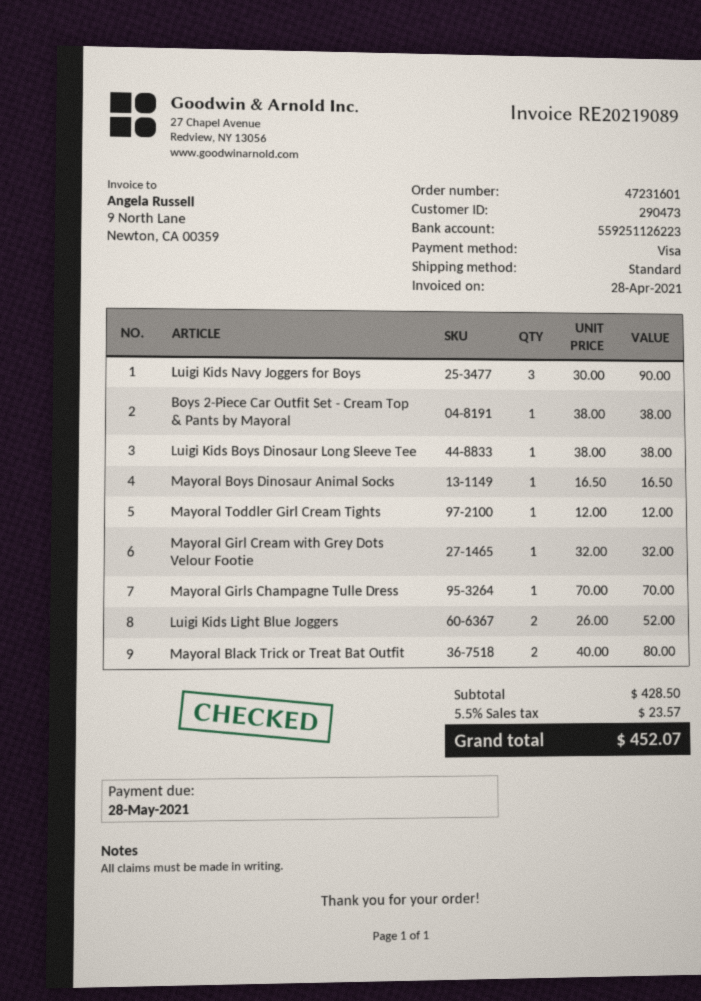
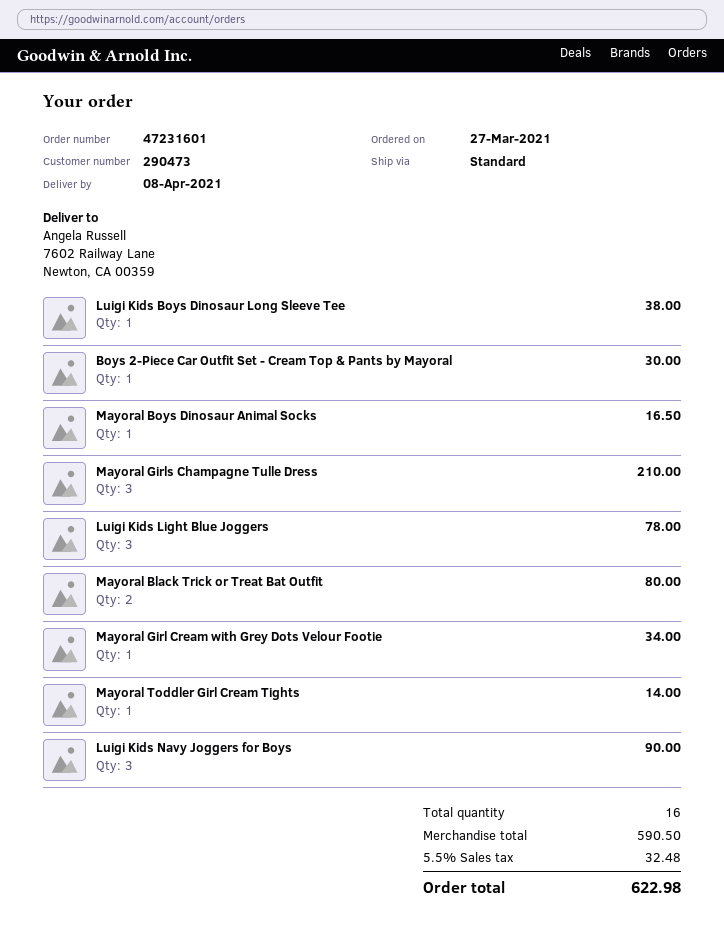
Boys 2-Piece Car Outfit Set - Cream Top & Pants by Mayoral: 1 for 38.00 -> 1 for 30.00
Mayoral Toddler Girl Cream Tights: 1 for 12.00 -> 1 for 14.00
Mayoral Girl Cream with Grey Dots Velour Footie: 1 for 32.00 -> 1 for 34.00
Mayoral Girls Champagne Tulle Dress: 1 for 70.00 -> 3 for 210.00
Luigi Kids Light Blue Joggers: 2 for 52.00 -> 3 for 78.00
subtotal: 428.50 -> 590.50
tax: 5.5% = 23.57 -> 5.5% = 32.48
total: 452.07 -> 622.98

